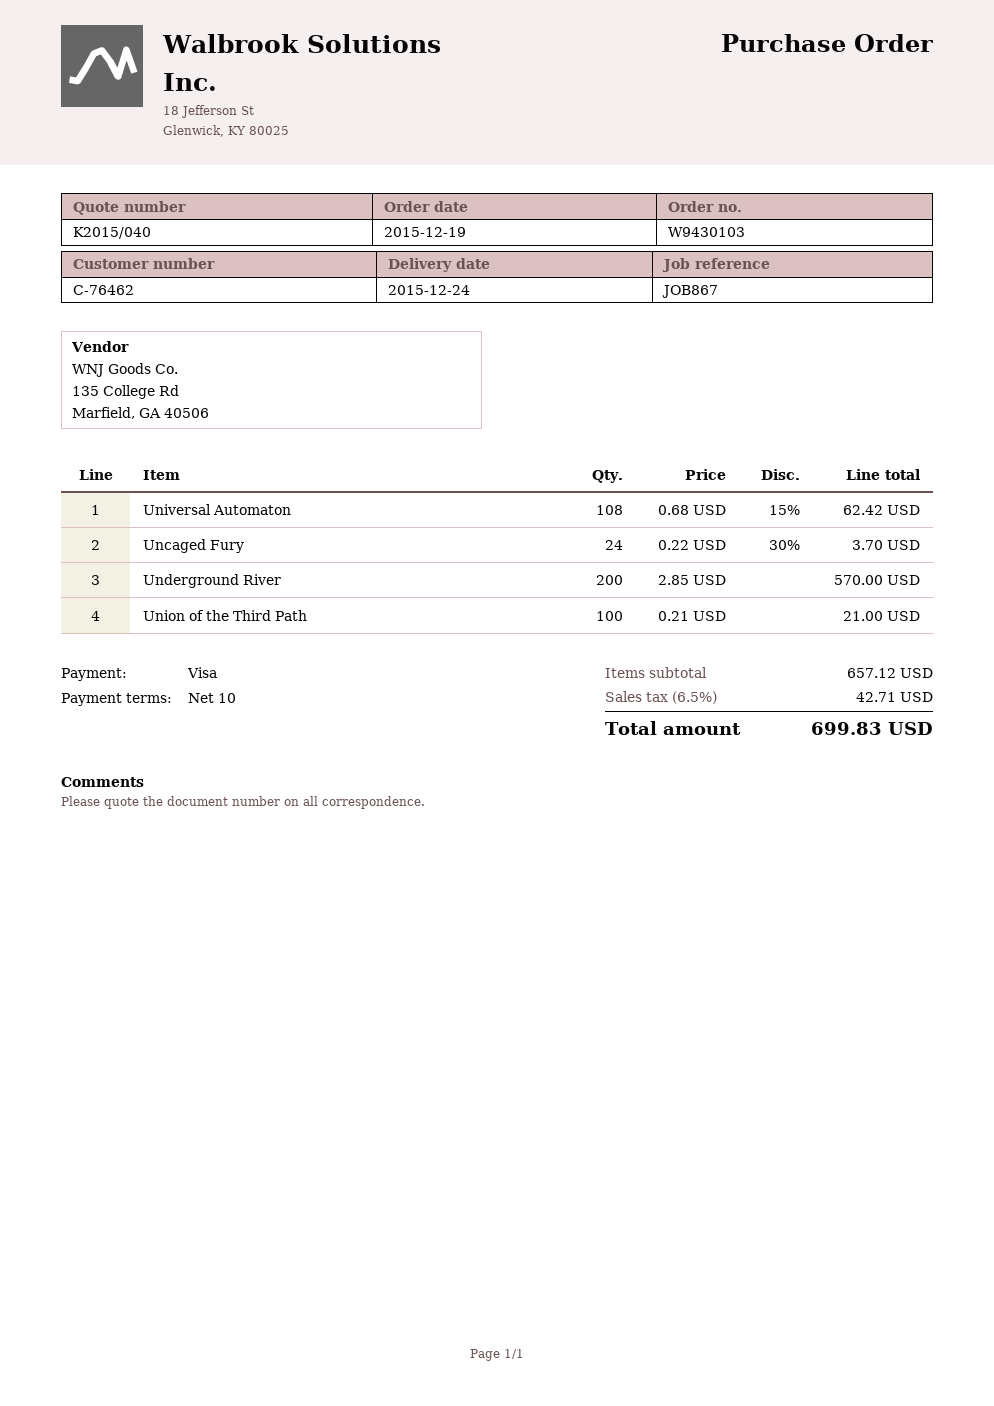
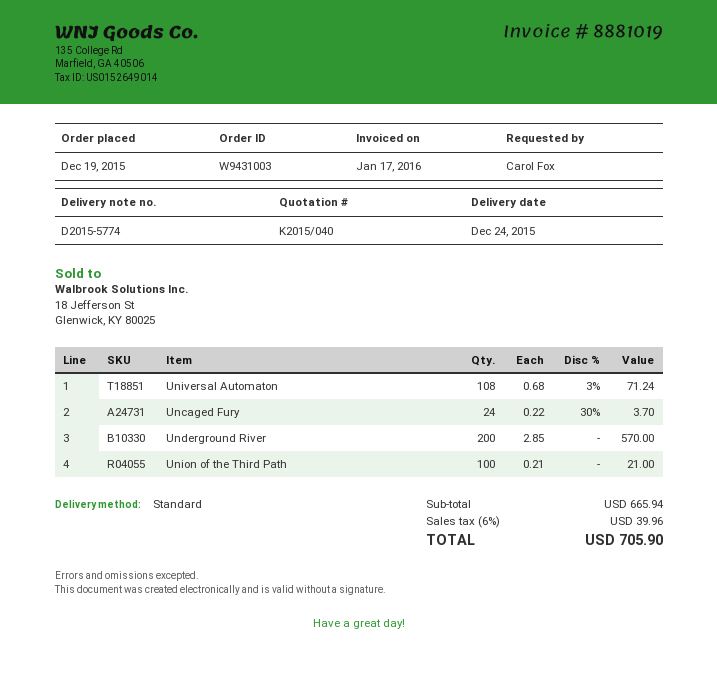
order number: W9430103 -> W9431003
Universal Automaton: 108 x 0.68 - 15% = 62.42 -> 108 x 0.68 - 3% = 71.24
subtotal: 657.12 -> 665.94
tax: 6.5% = 42.71 -> 6% = 39.96
total: 699.83 -> 705.90

